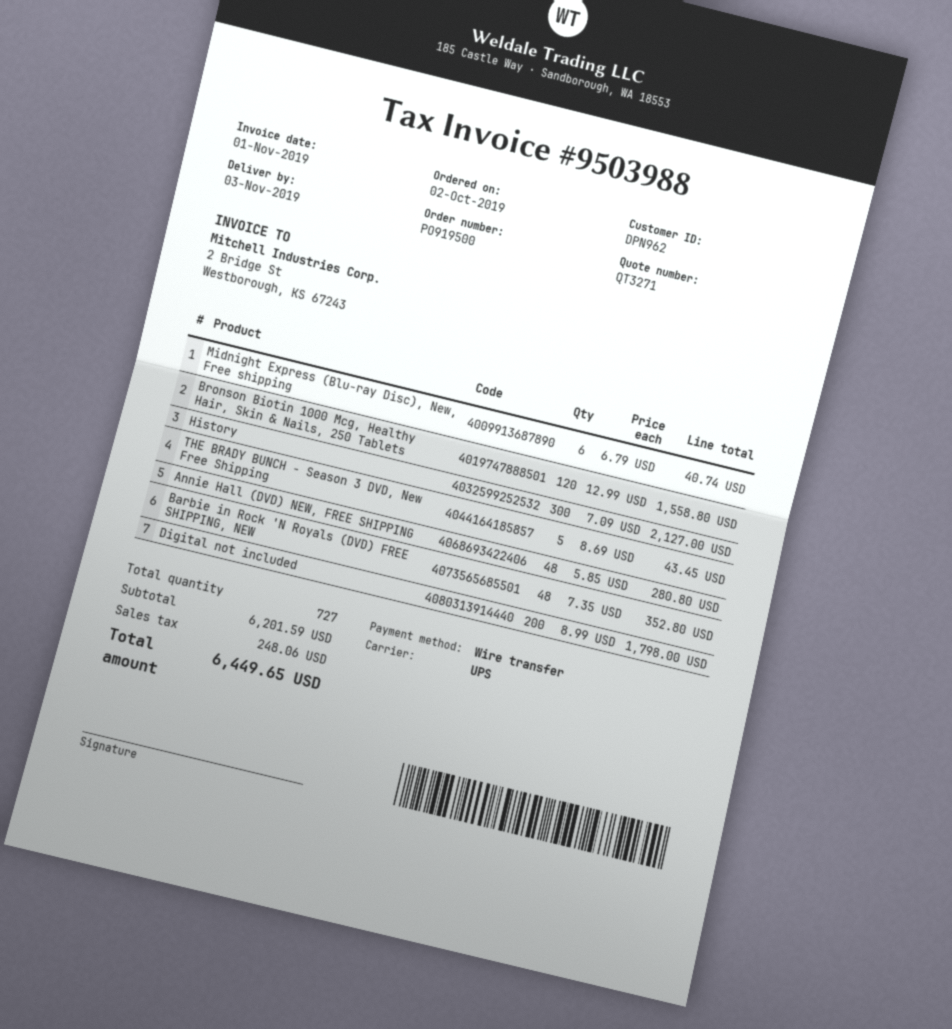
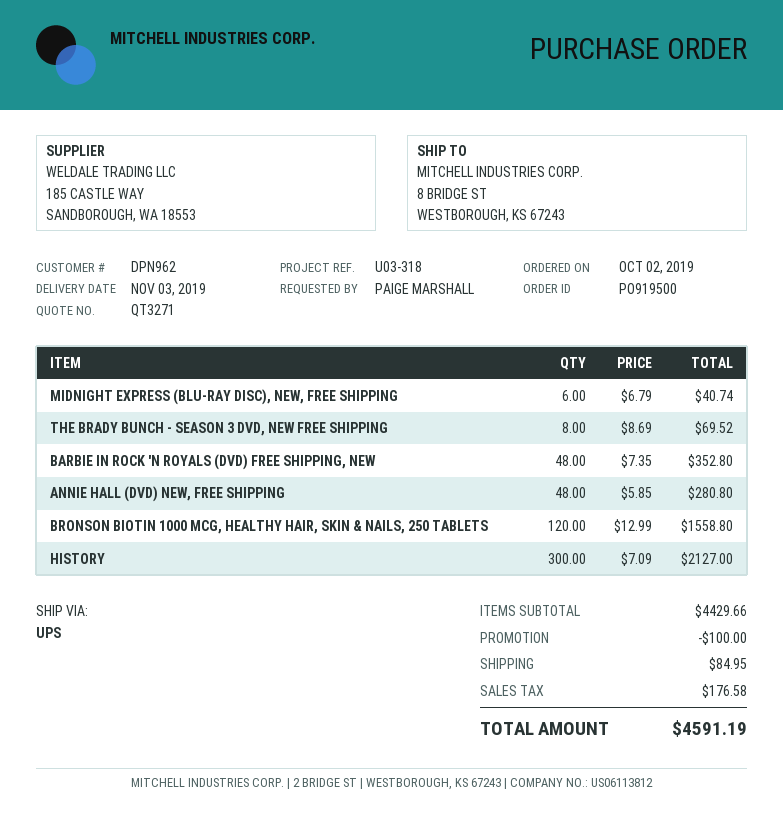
THE BRADY BUNCH - Season 3 DVD, New Free Shipping: 5 x 8.69 = 43.45 -> 8 x 8.69 = 69.52
Digital not included: 200 x 8.99 = 1798.00 -> none
subtotal: 6201.59 -> 4429.66
discount: none -> 100.00
shipping: none -> 84.95
tax: 248.06 -> 176.58
total: 6449.65 -> 4591.19

